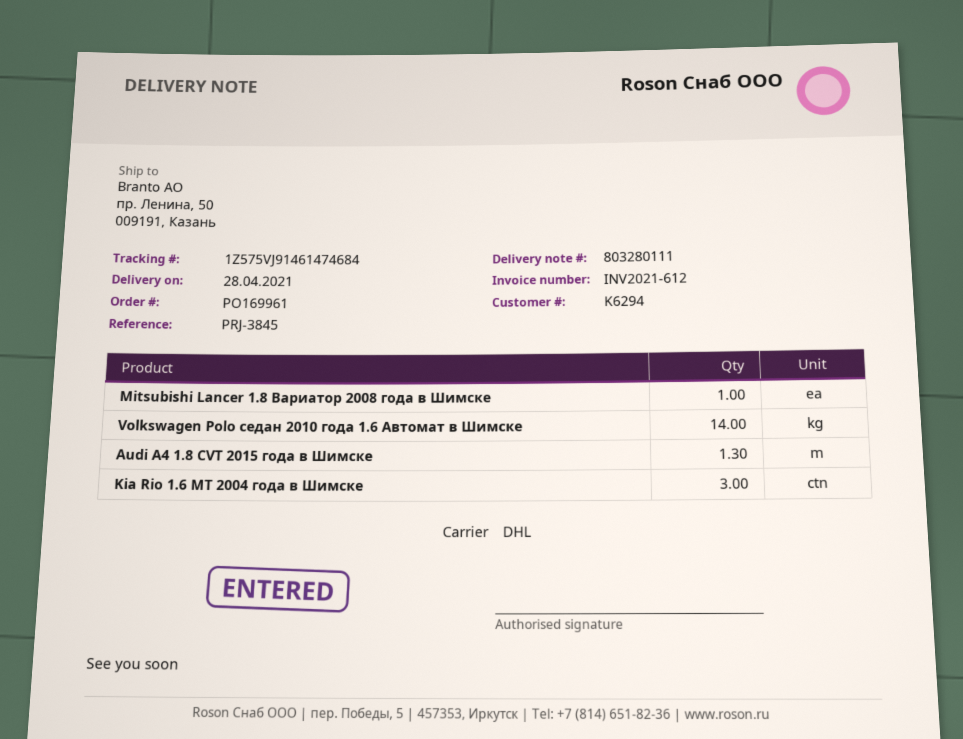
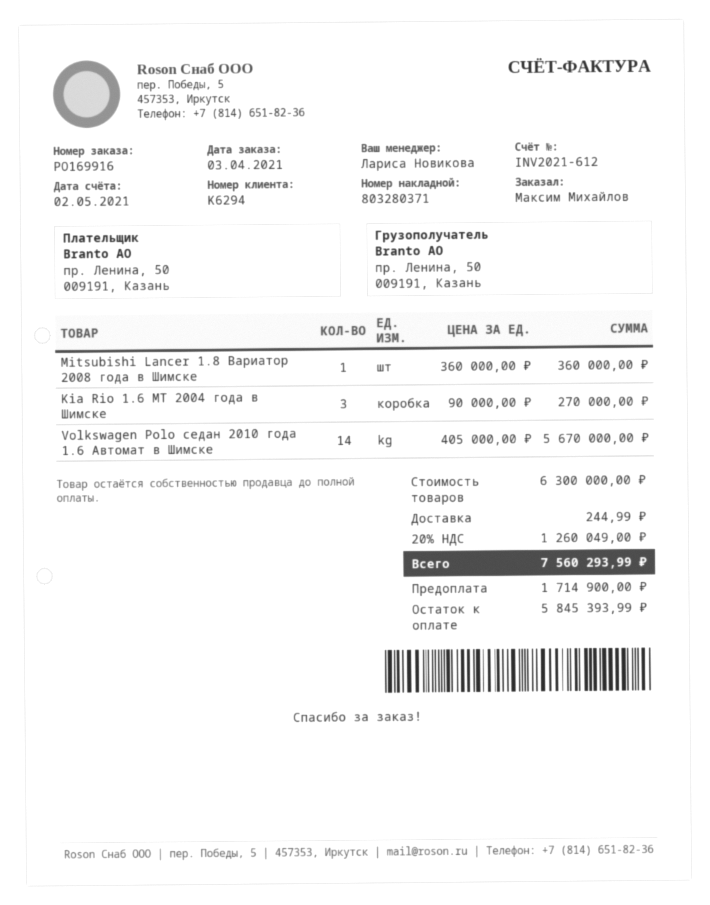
order number: PO169961 -> PO169916
delivery note number: 803280111 -> 803280371
Audi A4 1.8 CVT 2015 года в Шимске: 1.3 -> none

